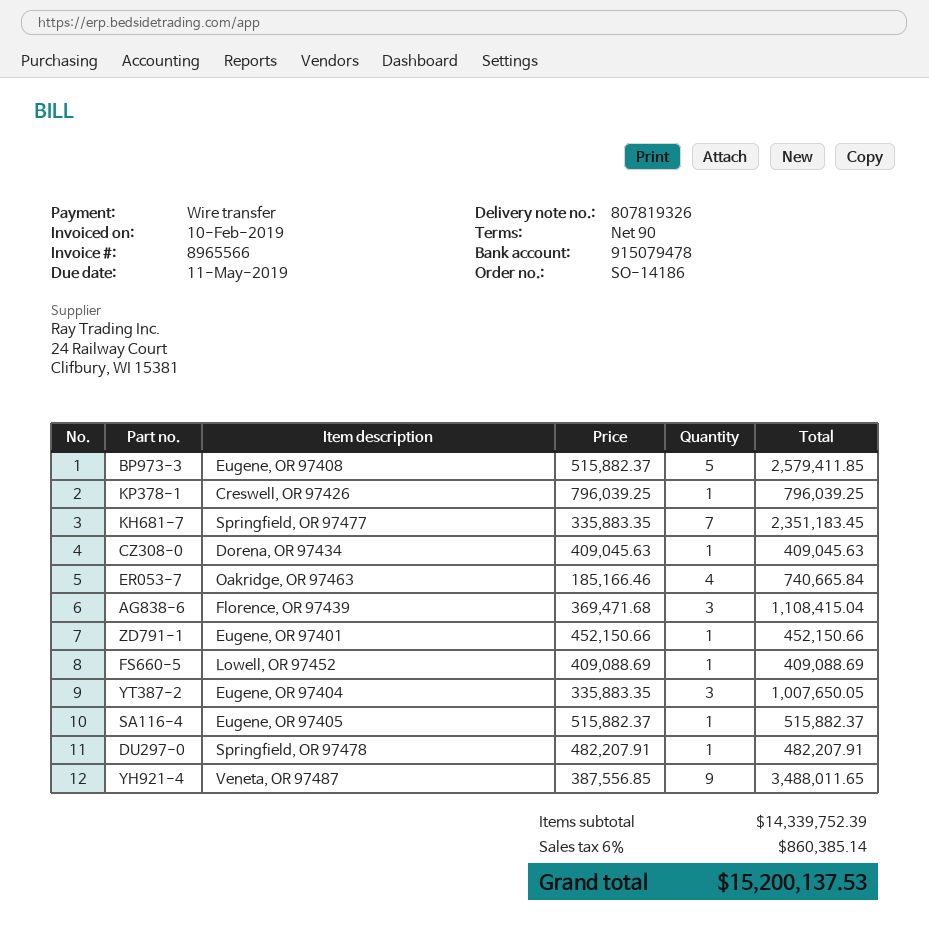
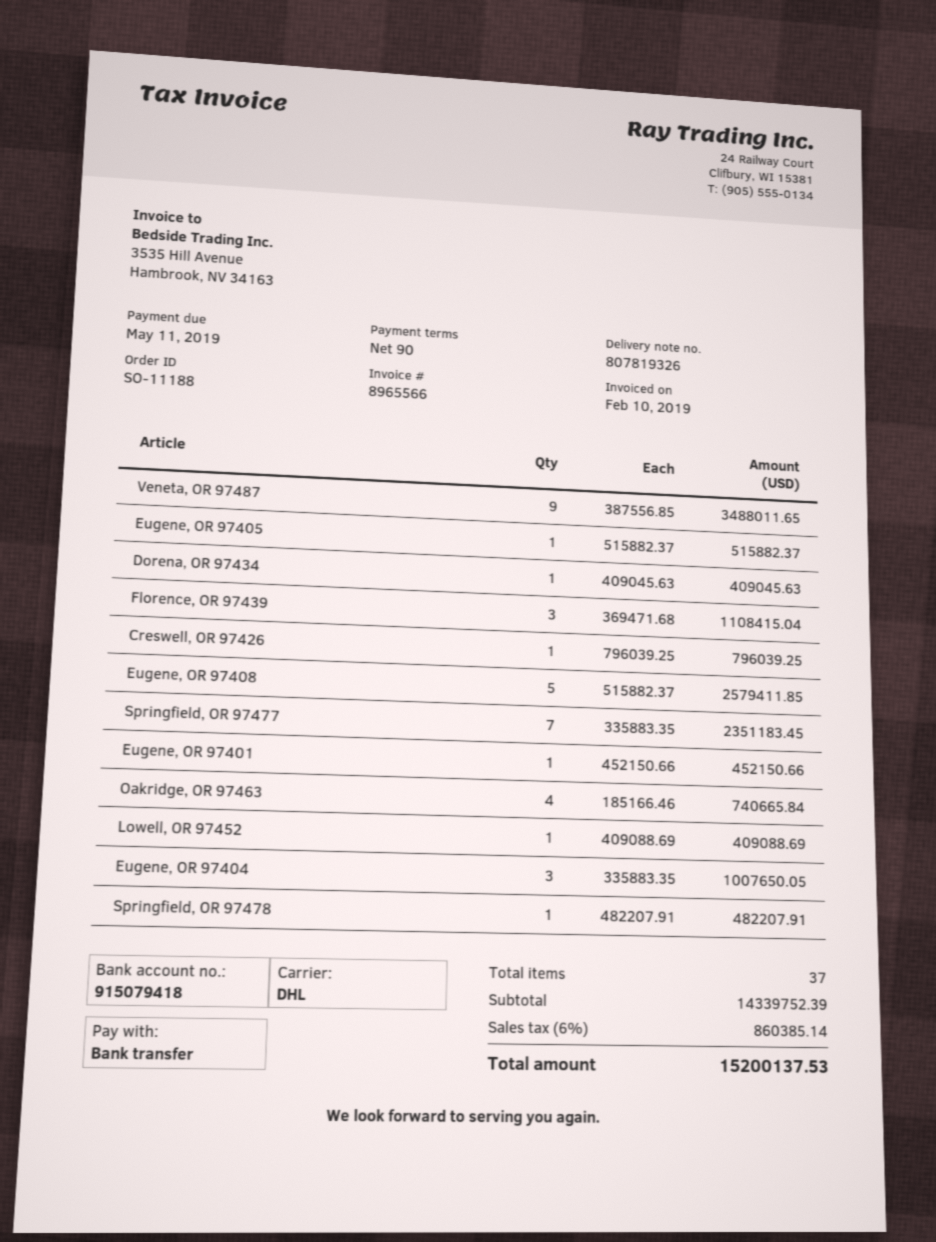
order number: SO-14186 -> SO-11188
bank account: 915079478 -> 915079418

